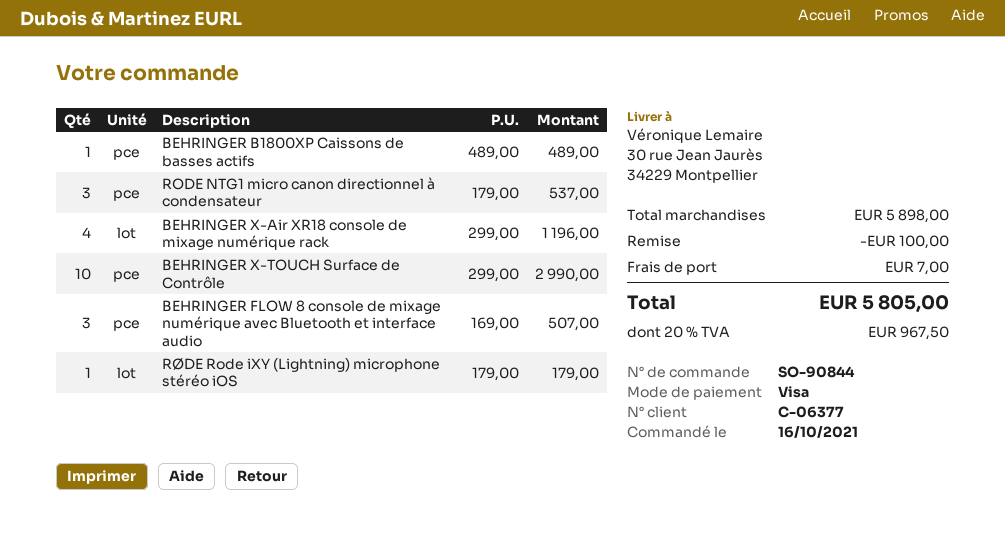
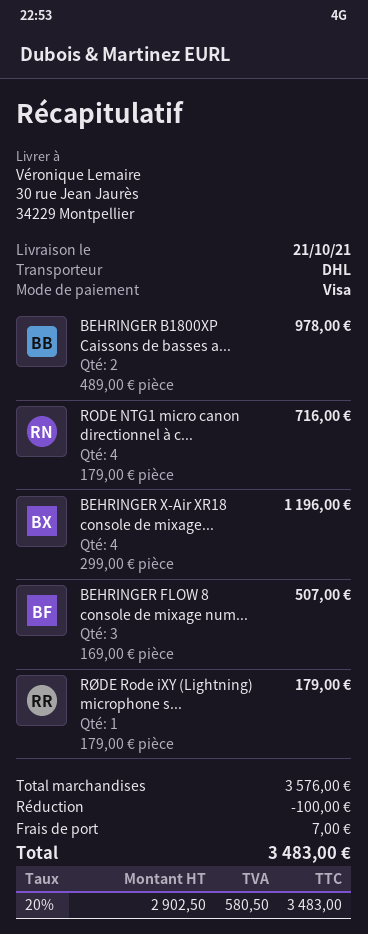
BEHRINGER B1800XP Caissons de basses actifs: 1 x 489.00 = 489.00 -> 2 x 489.00 = 978.00
RODE NTG1 micro canon directionnel à condensateur: 3 x 179.00 = 537.00 -> 4 x 179.00 = 716.00
BEHRINGER X-TOUCH Surface de Contrôle: 10 x 299.00 = 2990.00 -> none
subtotal: 5898.00 -> 3576.00
tax: 20% = 967.50 -> 20% = 580.50
total: 5805.00 -> 3483.00

